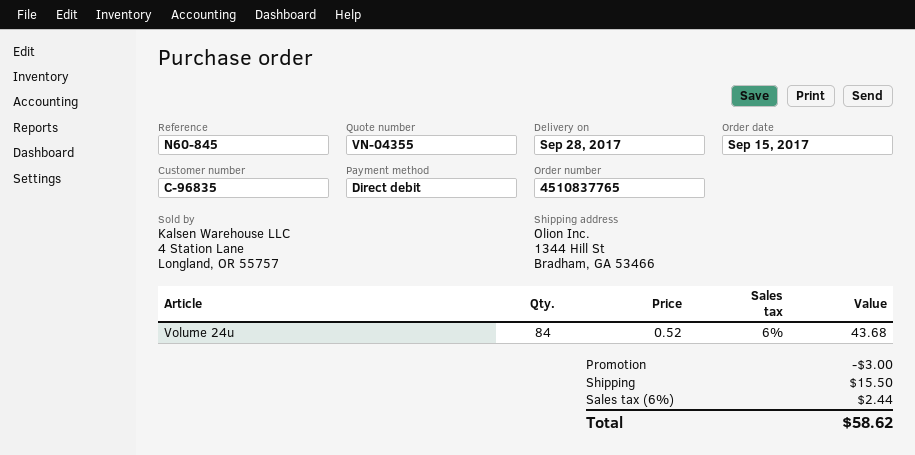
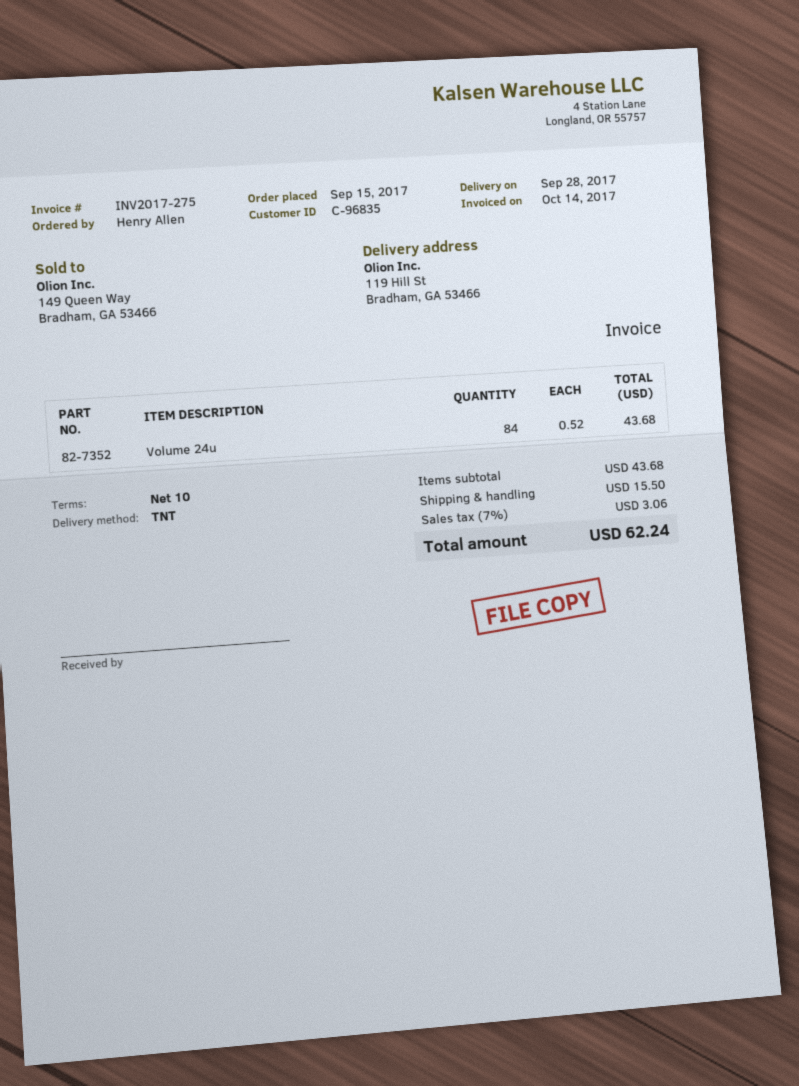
ship to: 1344 Hill St, Bradham, GA 53466 -> 119 Hill St, Bradham, GA 53466
discount: 3.00 -> none
tax: 6% = 2.44 -> 7% = 3.06
total: 58.62 -> 62.24

